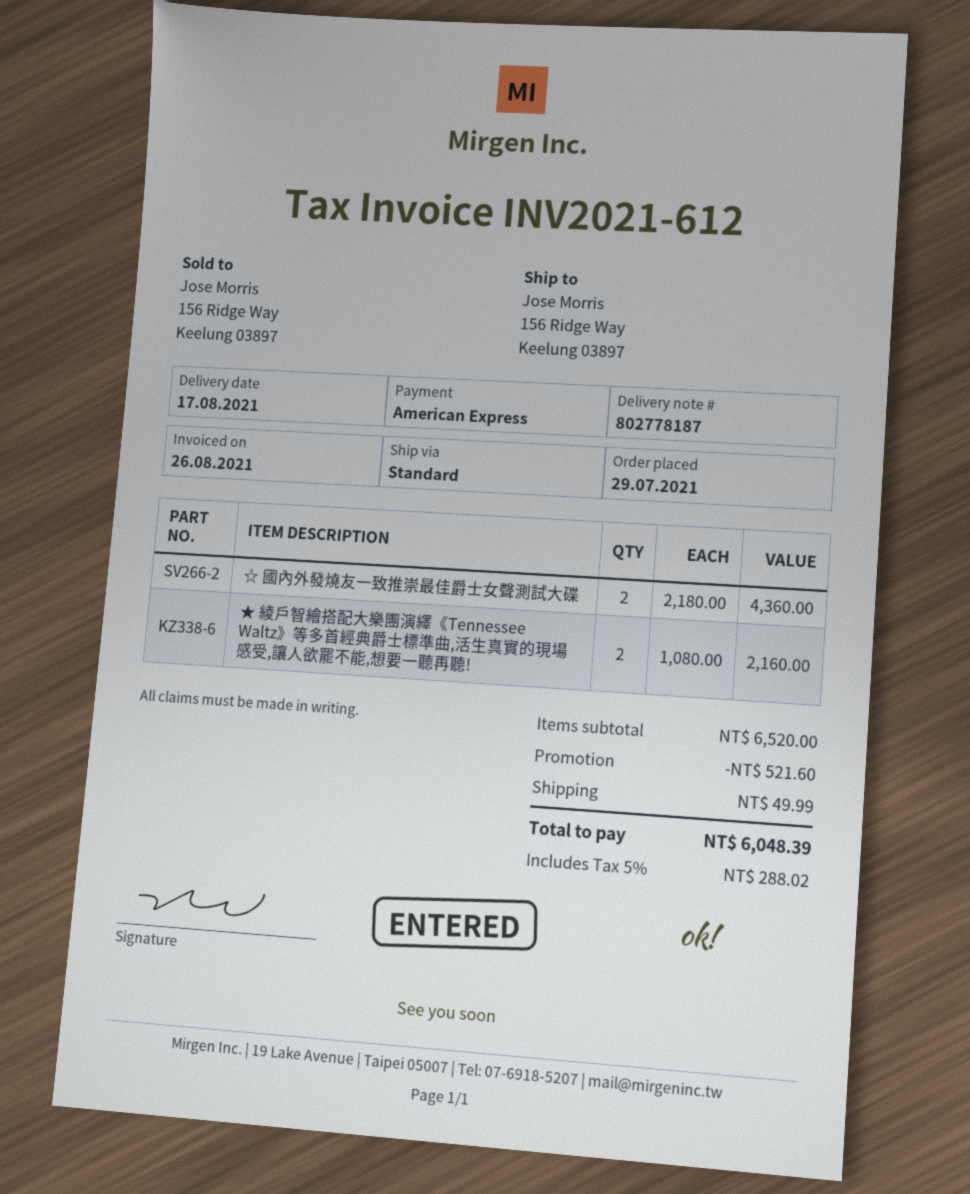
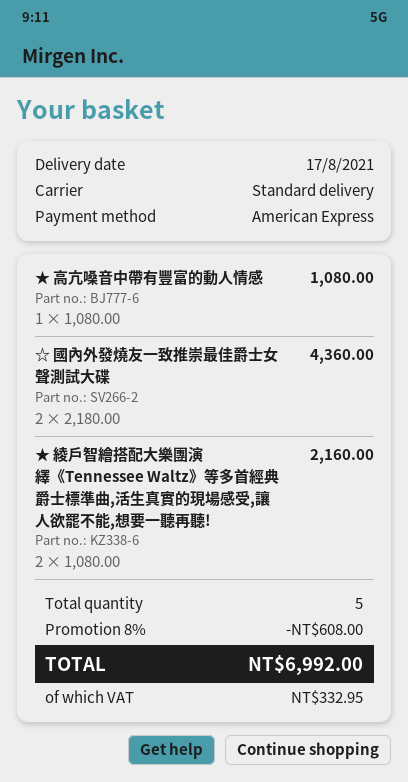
★ 高亢嗓音中帶有豐富的動人情感: none -> 1 x 1080.00 = 1080.00
discount: 521.60 -> 608.00
shipping: 49.99 -> none
tax: 288.02 -> 332.95
total: 6048.39 -> 6992.00

